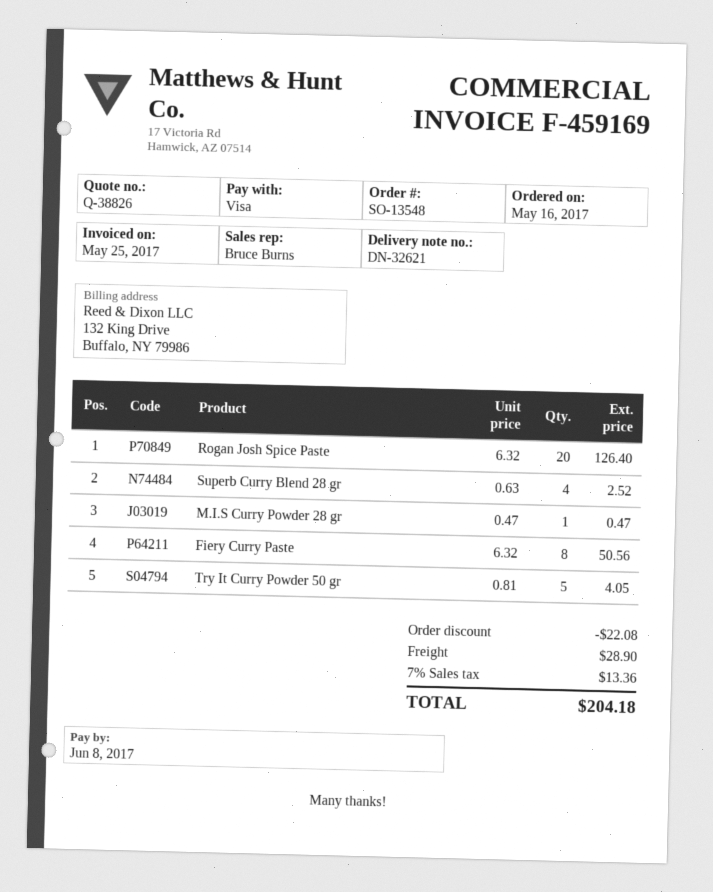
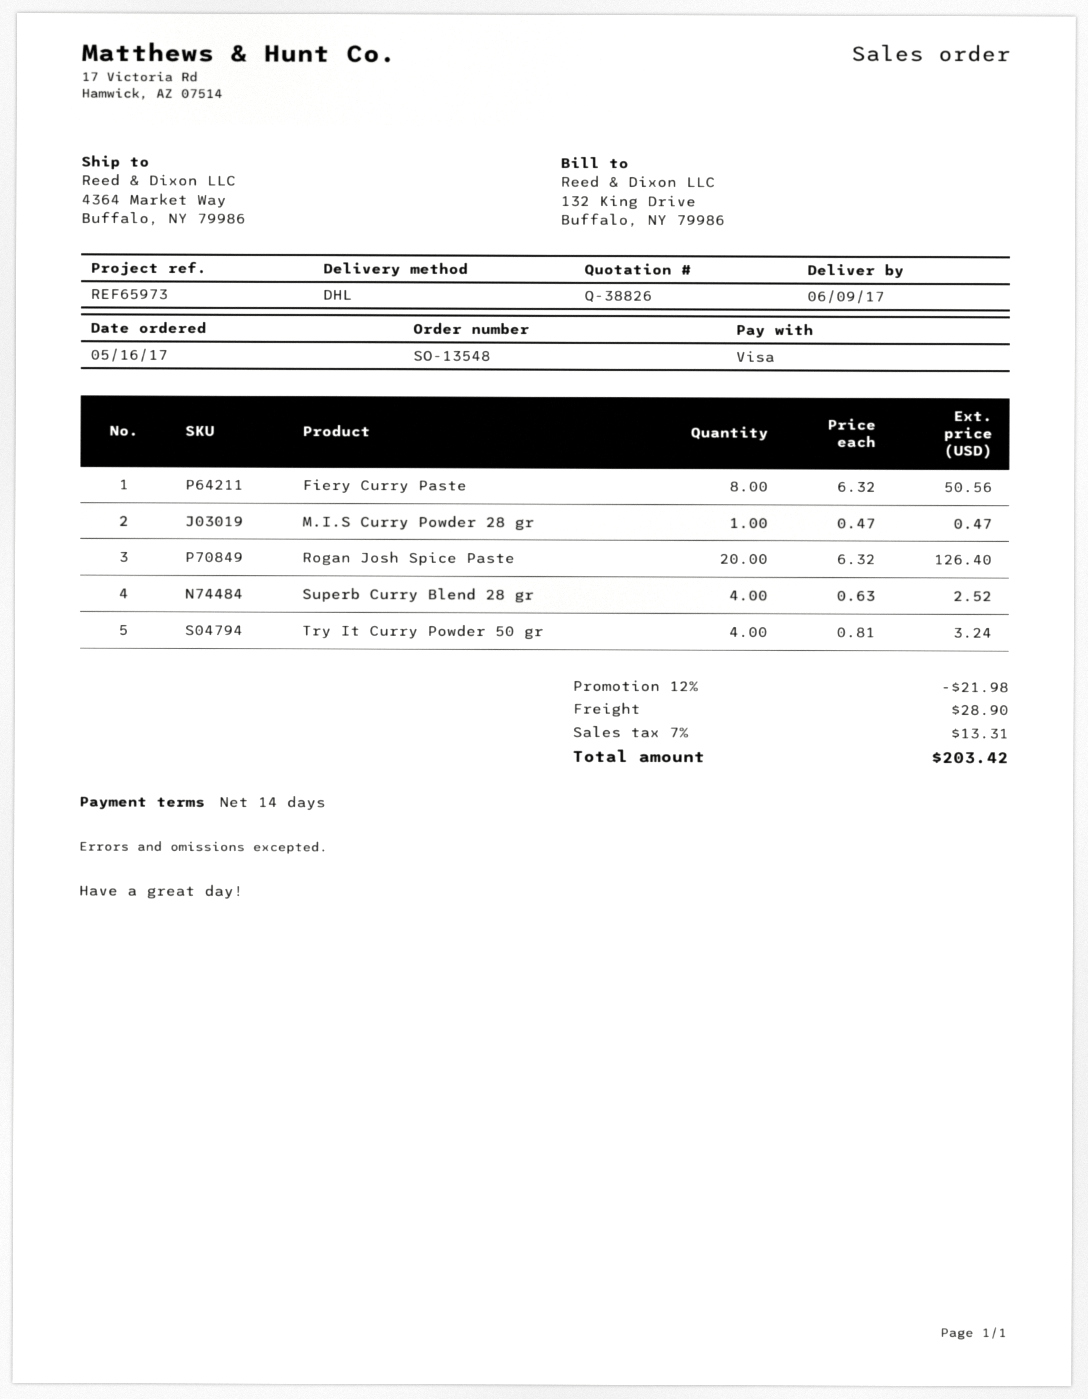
Try It Curry Powder 50 gr: 5 x 0.81 = 4.05 -> 4 x 0.81 = 3.24
discount: 22.08 -> 21.98
tax: 7% = 13.36 -> 7% = 13.31
total: 204.18 -> 203.42

